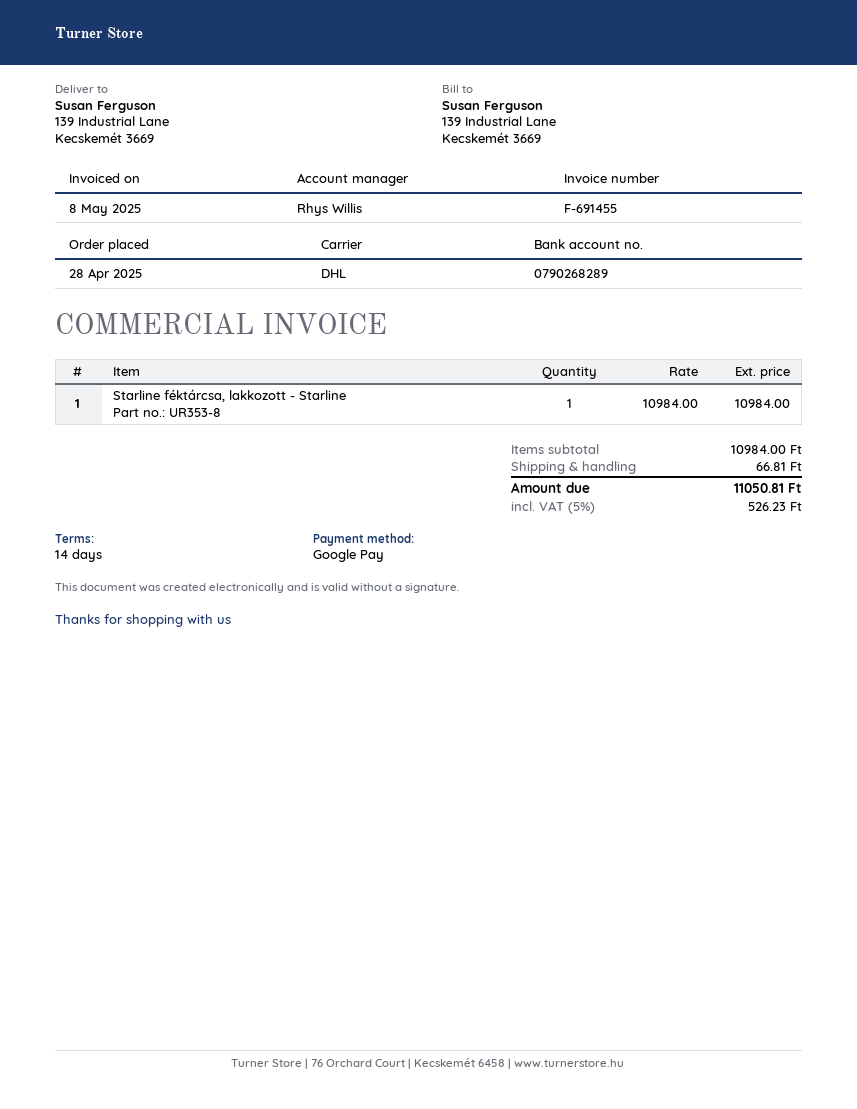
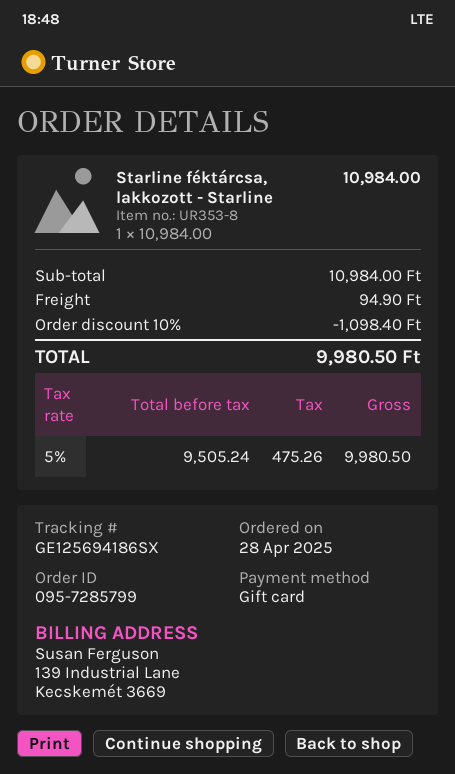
payment method: Google Pay -> gift card
discount: none -> 10% = 1098.40
shipping: 66.81 -> 94.90
tax: 5% = 526.23 -> 5% = 475.26
total: 11050.81 -> 9980.50

